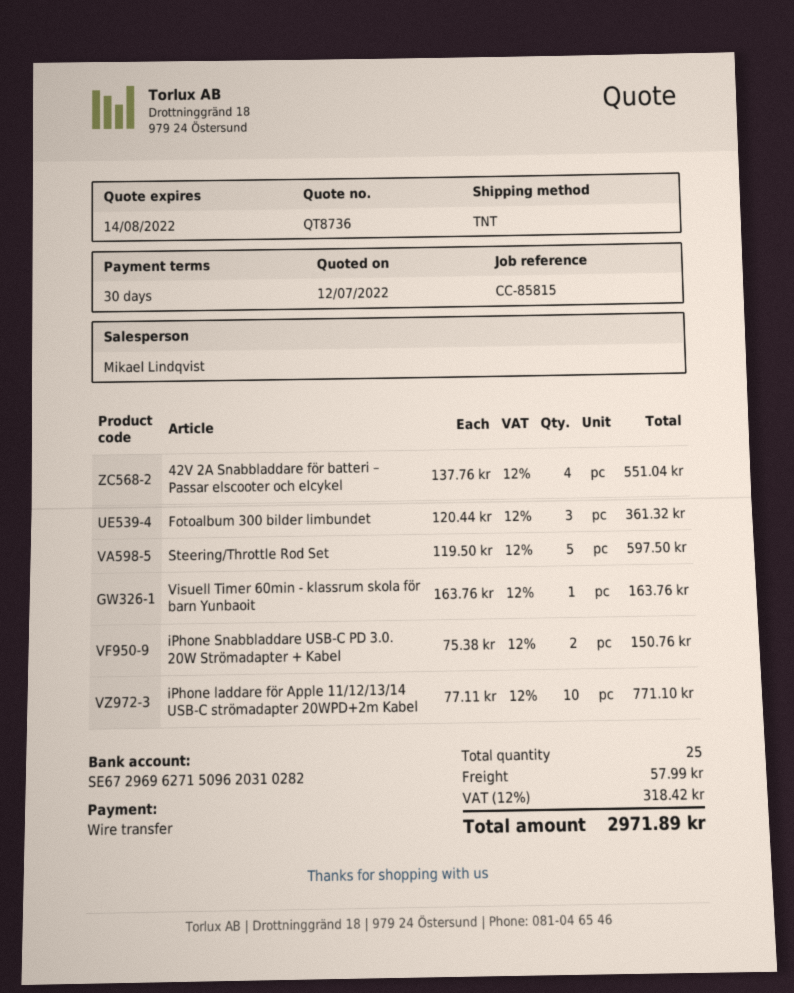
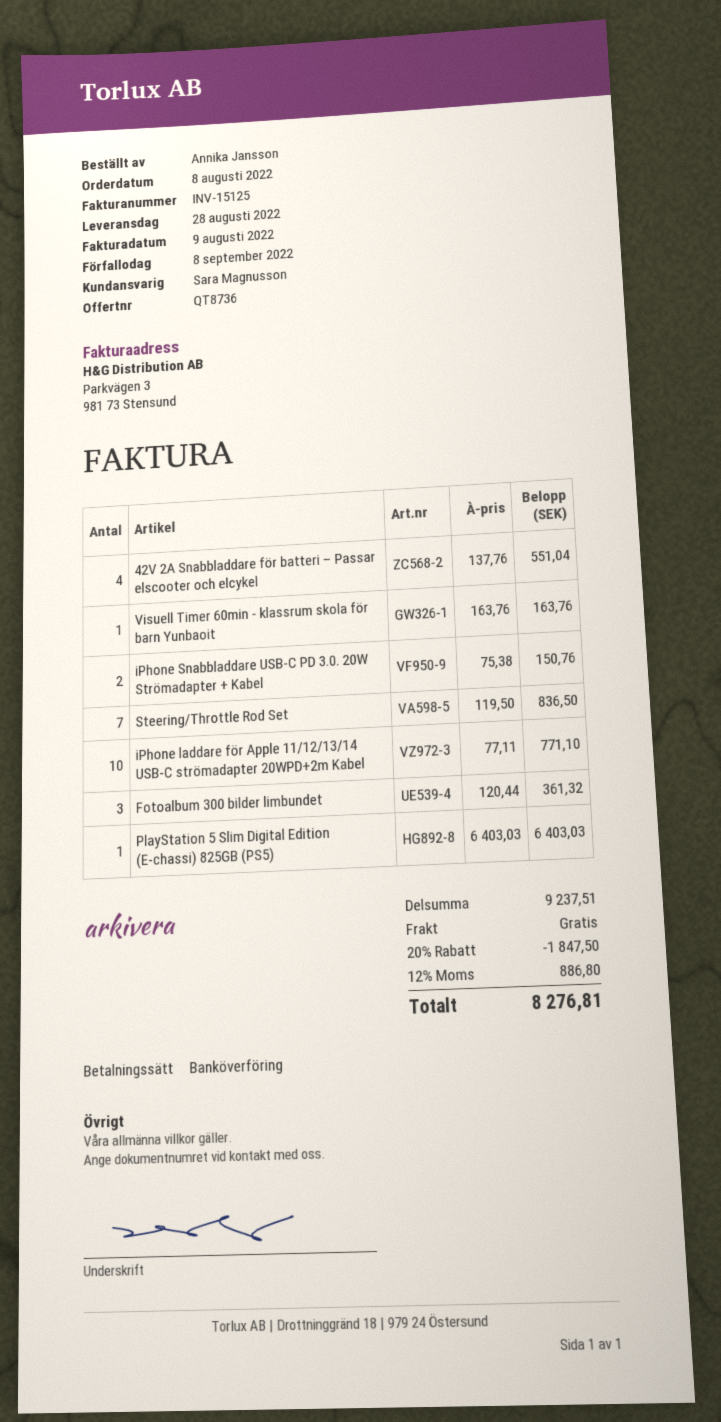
sales rep: Mikael Lindqvist -> Sara Magnusson
Steering/Throttle Rod Set: 5 x 119.50 = 597.50 -> 7 x 119.50 = 836.50
PlayStation 5 Slim Digital Edition (E-chassi) 825GB (PS5): none -> 1 x 6403.03 = 6403.03
discount: none -> 20% = 1847.50
shipping: 57.99 -> 0.00
tax: 12% = 318.42 -> 12% = 886.80
total: 2971.89 -> 8276.81

